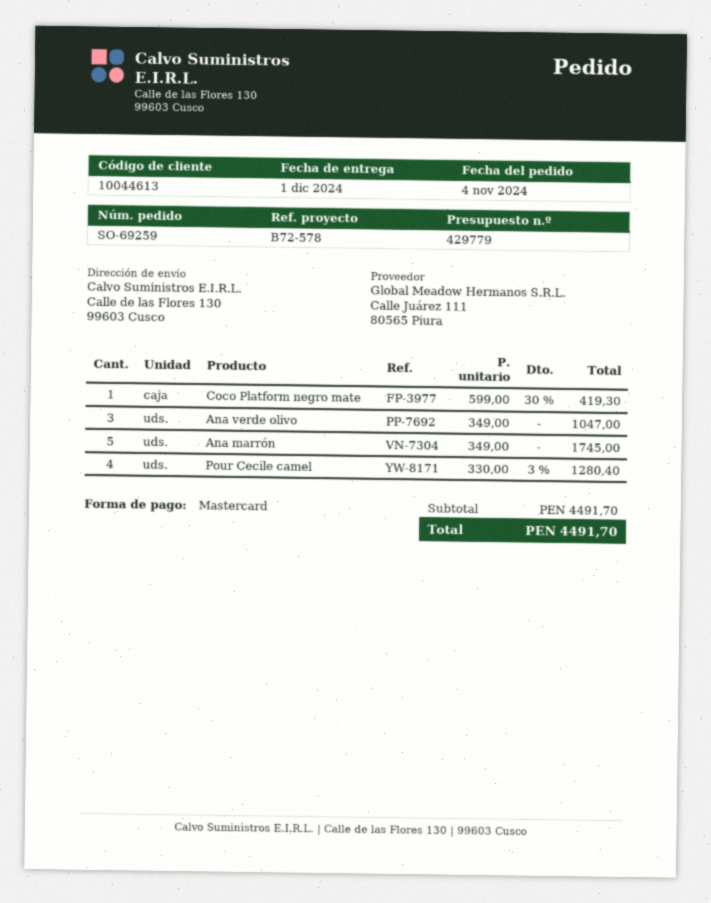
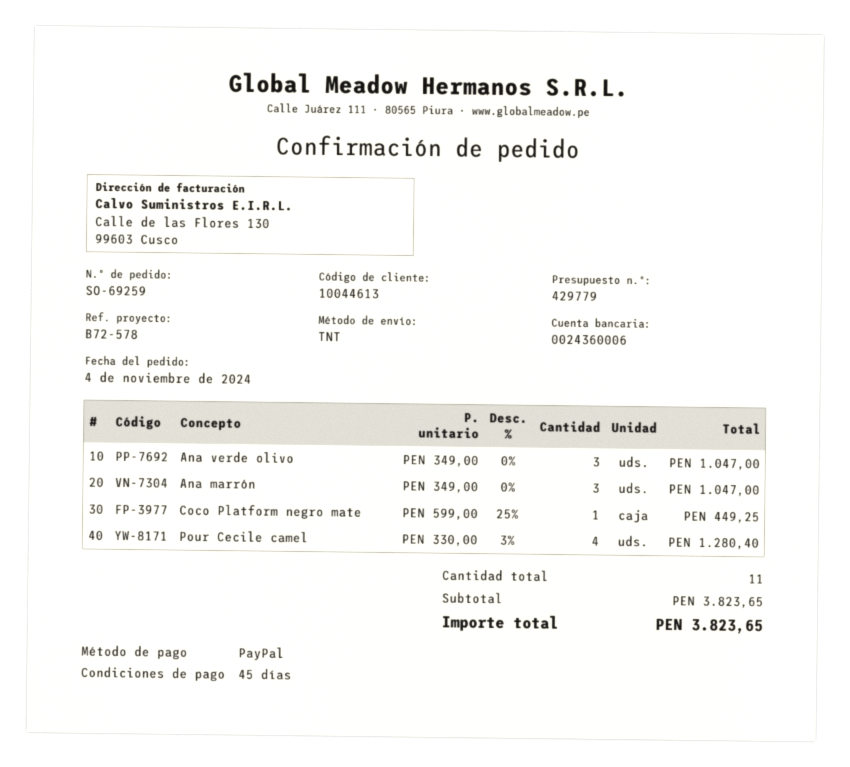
payment method: Mastercard -> PayPal
Coco Platform negro mate: 1 x 599.00 - 30% = 419.30 -> 1 x 599.00 - 25% = 449.25
Ana marrón: 5 x 349.00 = 1745.00 -> 3 x 349.00 = 1047.00
subtotal: 4491.70 -> 3823.65
total: 4491.70 -> 3823.65

